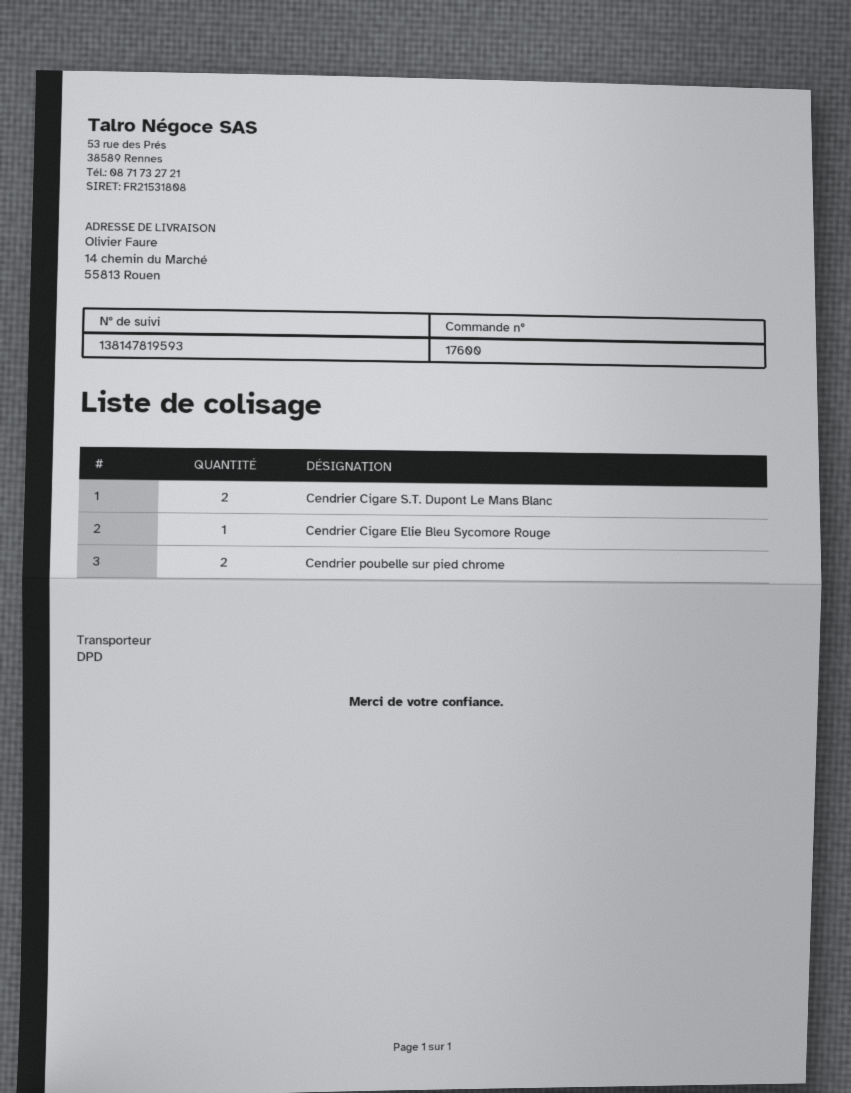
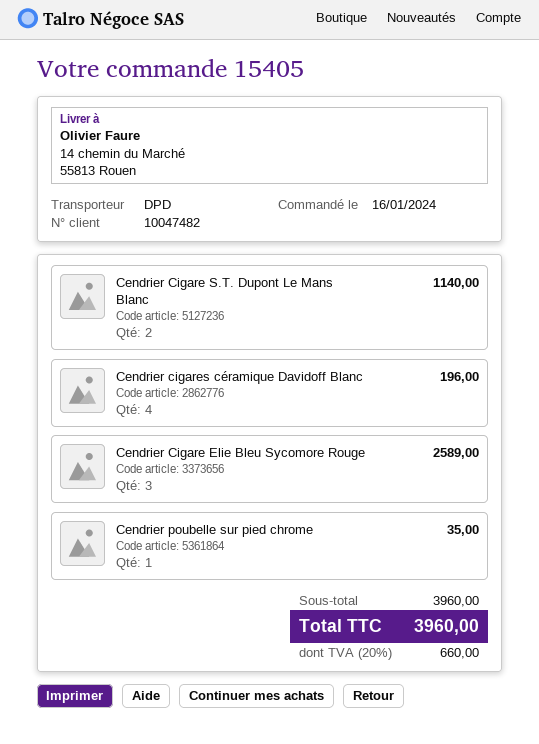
order number: 17600 -> 15405
Cendrier Cigare Elie Bleu Sycomore Rouge: 1 -> 3
Cendrier poubelle sur pied chrome: 2 -> 1
Cendrier cigares céramique Davidoff Blanc: none -> 4

